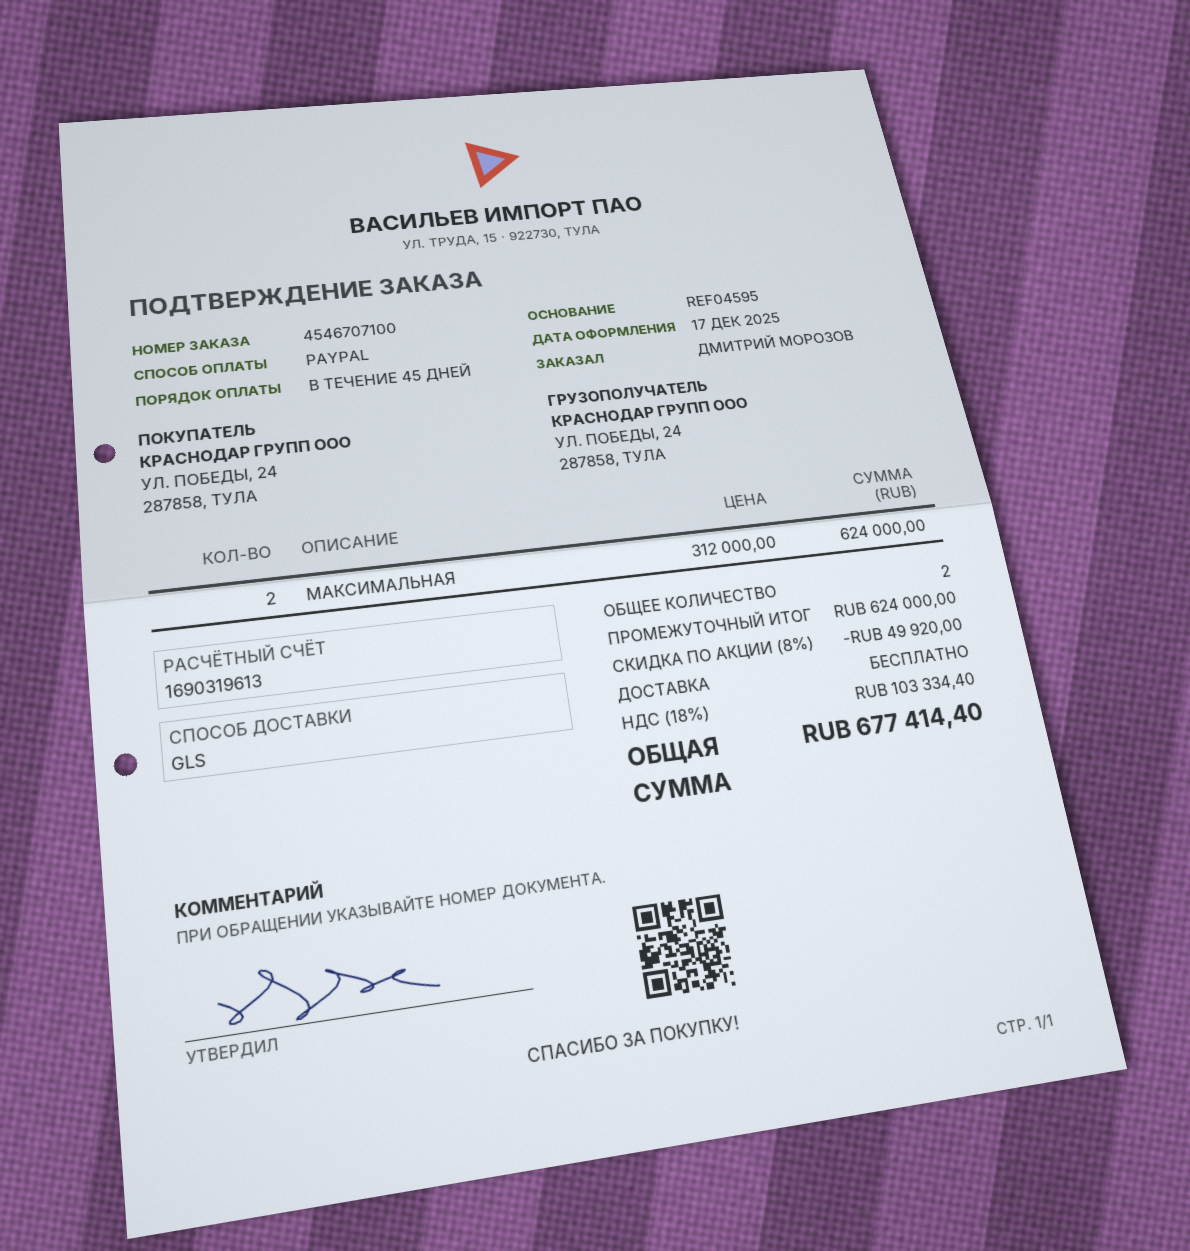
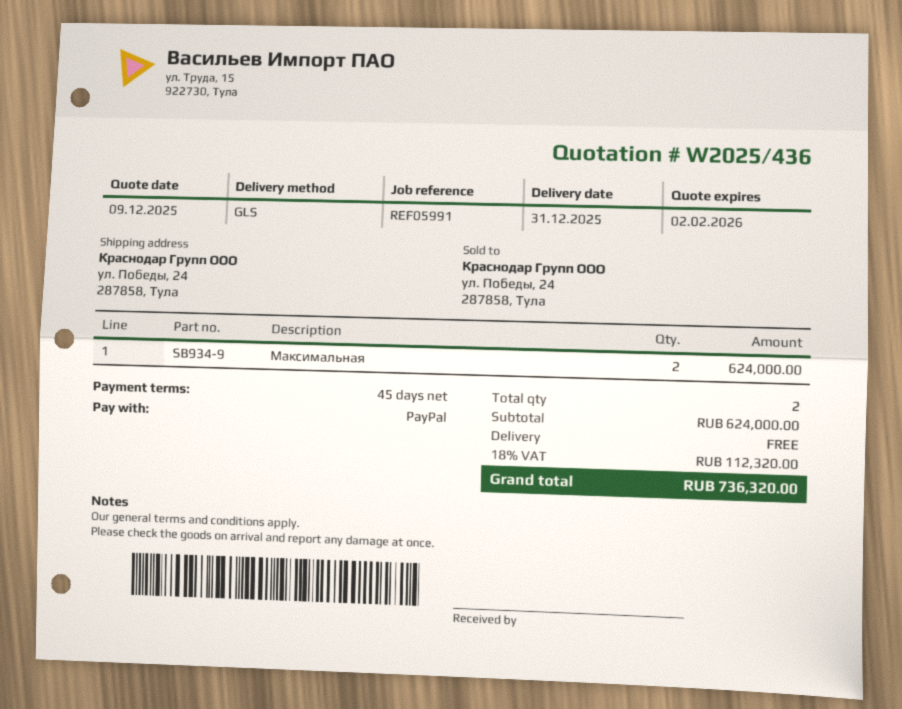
reference: REF04595 -> REF05991
discount: 8% = 49920.00 -> none
tax: 18% = 103334.40 -> 18% = 112320.00
total: 677414.40 -> 736320.00

